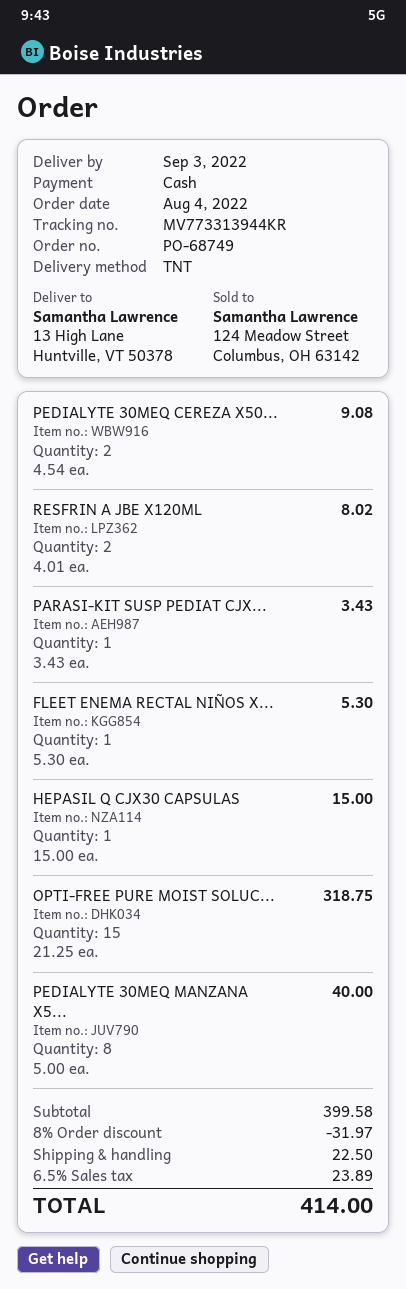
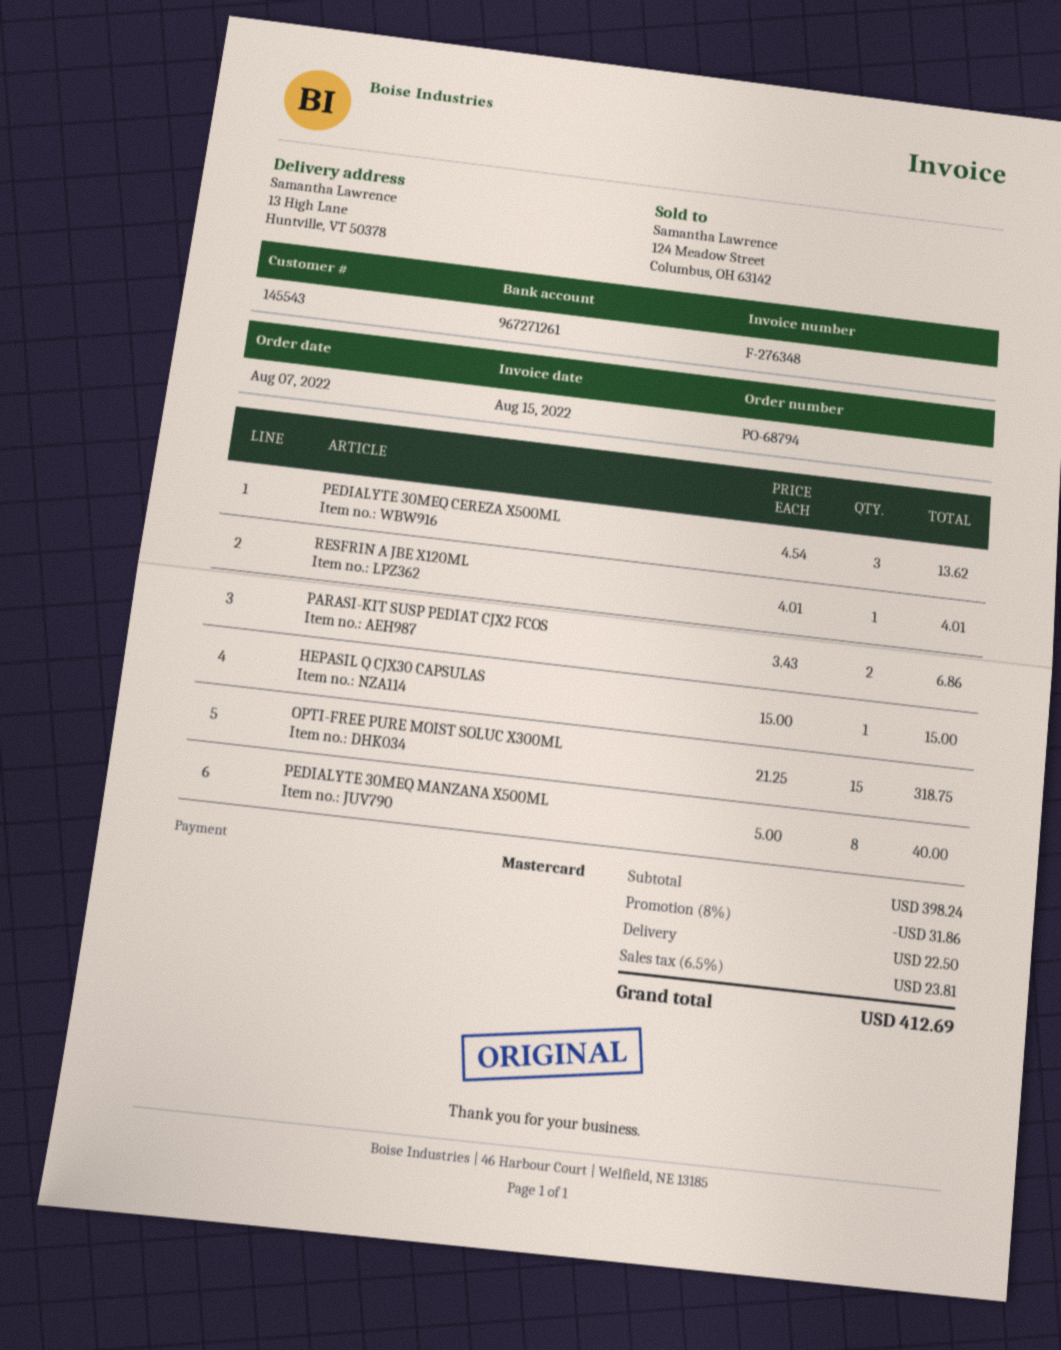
order number: PO-68749 -> PO-68794
order date: 2022-08-04 -> 2022-08-07
payment method: cash -> Mastercard
PEDIALYTE 30MEQ CEREZA X50...: 2 x 4.54 = 9.08 -> 3 x 4.54 = 13.62
RESFRIN A JBE X120ML: 2 x 4.01 = 8.02 -> 1 x 4.01 = 4.01
PARASI-KIT SUSP PEDIAT CJX...: 1 x 3.43 = 3.43 -> 2 x 3.43 = 6.86
FLEET ENEMA RECTAL NIÑOS X...: 1 x 5.30 = 5.30 -> none
subtotal: 399.58 -> 398.24
discount: 8% = 31.97 -> 8% = 31.86
tax: 6.5% = 23.89 -> 6.5% = 23.81
total: 414.00 -> 412.69

